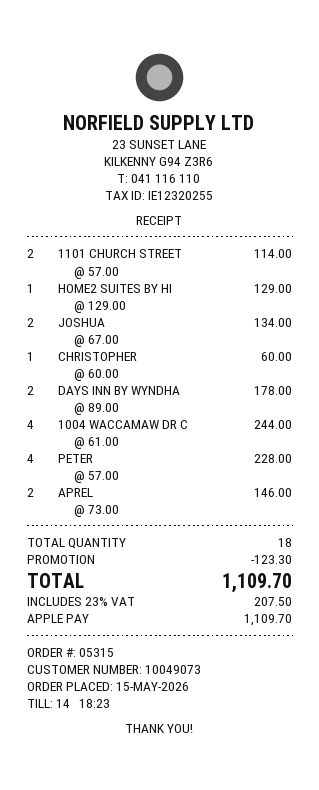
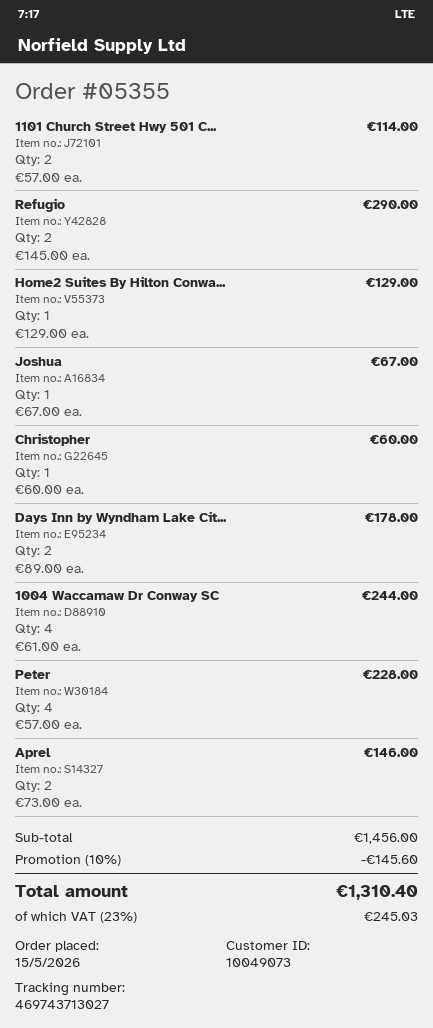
order number: 05315 -> 05355
JOSHUA: 2 x 67.00 = 134.00 -> 1 x 67.00 = 67.00
Refugio: none -> 2 x 145.00 = 290.00
discount: 123.30 -> 145.60
tax: 23% = 207.50 -> 23% = 245.03
total: 1109.70 -> 1310.40

